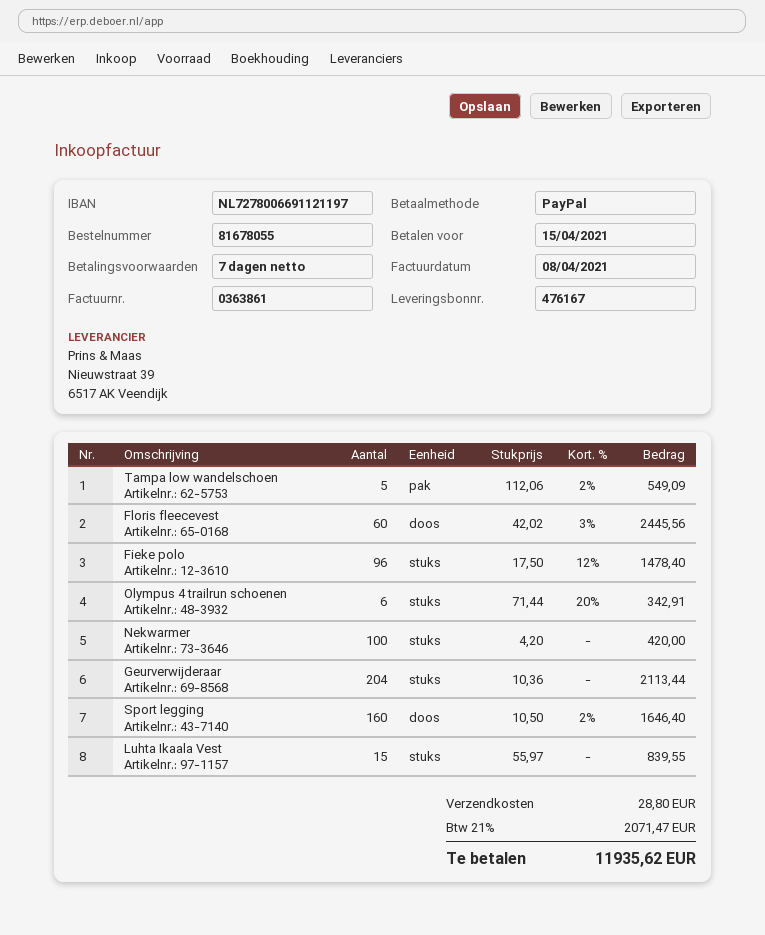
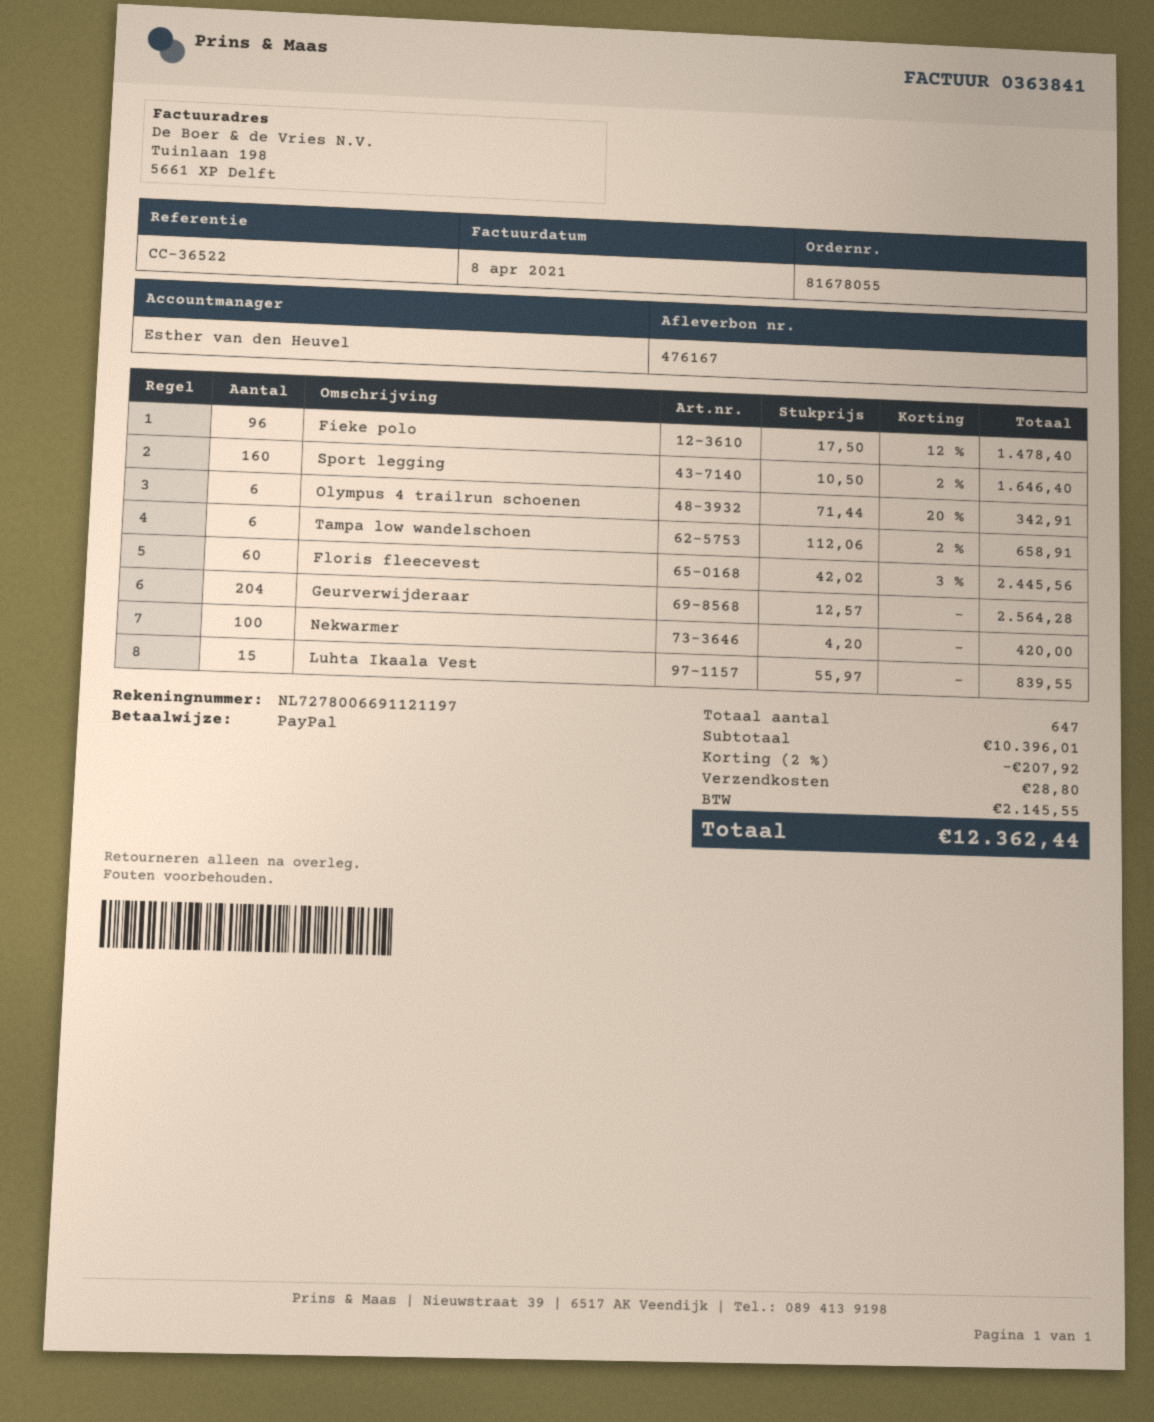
invoice number: 0363861 -> 0363841
Tampa low wandelschoen: 5 x 112.06 - 2% = 549.09 -> 6 x 112.06 - 2% = 658.91
Geurverwijderaar: 204 x 10.36 = 2113.44 -> 204 x 12.57 = 2564.28
discount: none -> 2% = 207.92
tax: 2071.47 -> 2145.55
total: 11935.62 -> 12362.44

